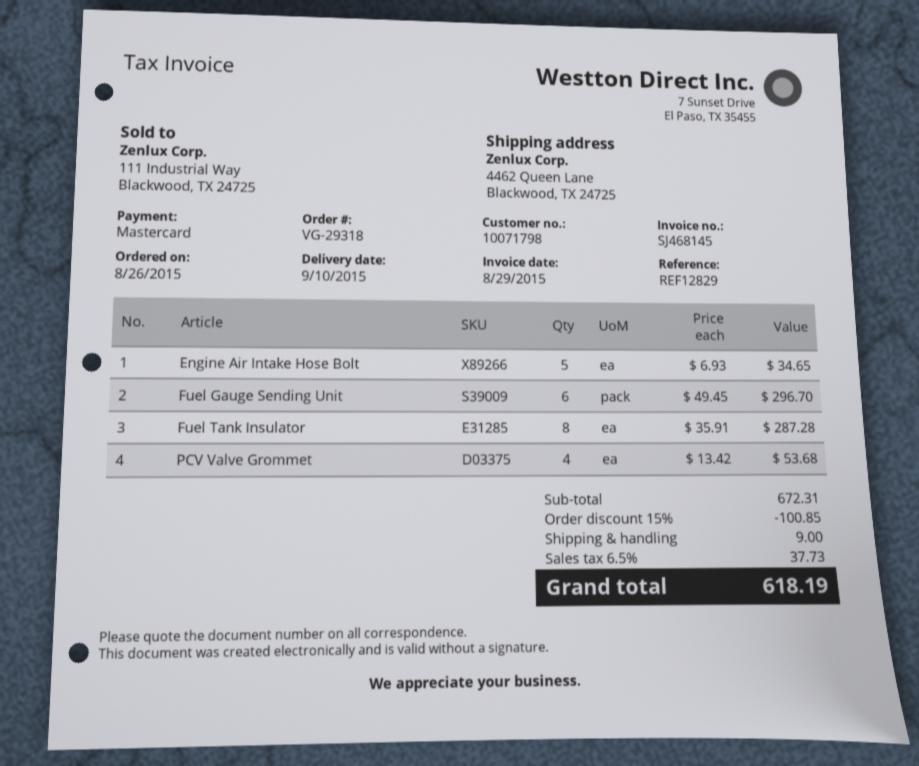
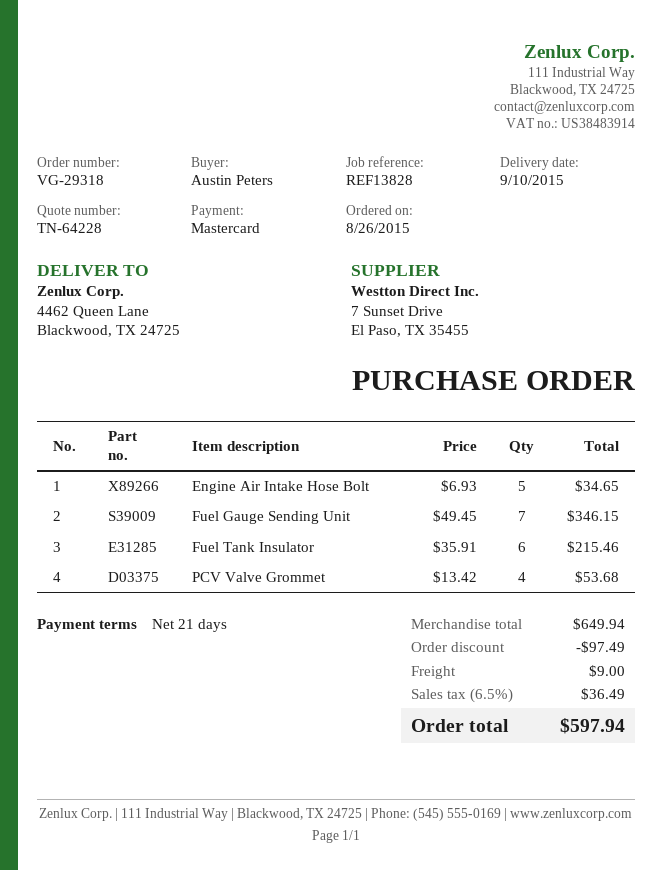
reference: REF12829 -> REF13828
Fuel Gauge Sending Unit: 6 x 49.45 = 296.70 -> 7 x 49.45 = 346.15
Fuel Tank Insulator: 8 x 35.91 = 287.28 -> 6 x 35.91 = 215.46
subtotal: 672.31 -> 649.94
discount: 100.85 -> 97.49
tax: 6.5% = 37.73 -> 6.5% = 36.49
total: 618.19 -> 597.94

